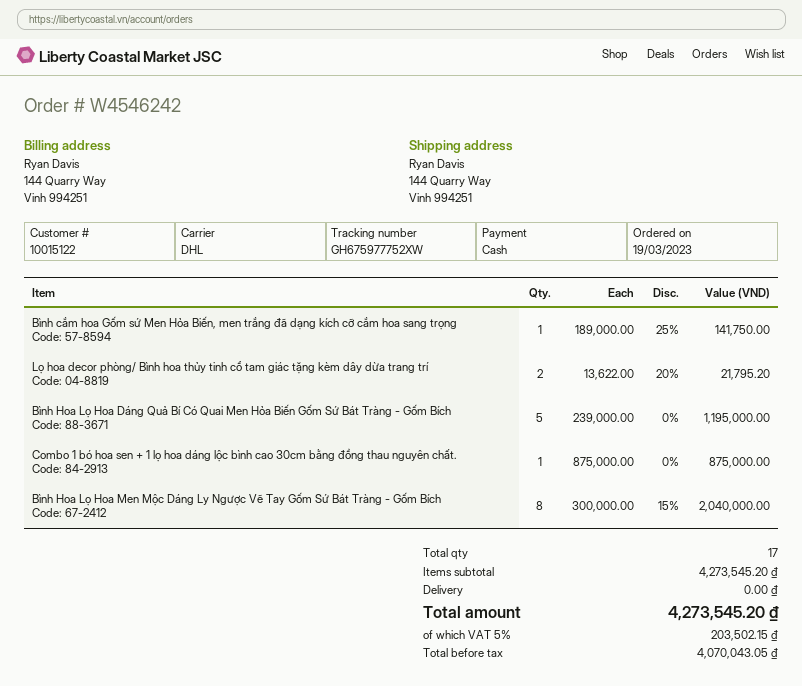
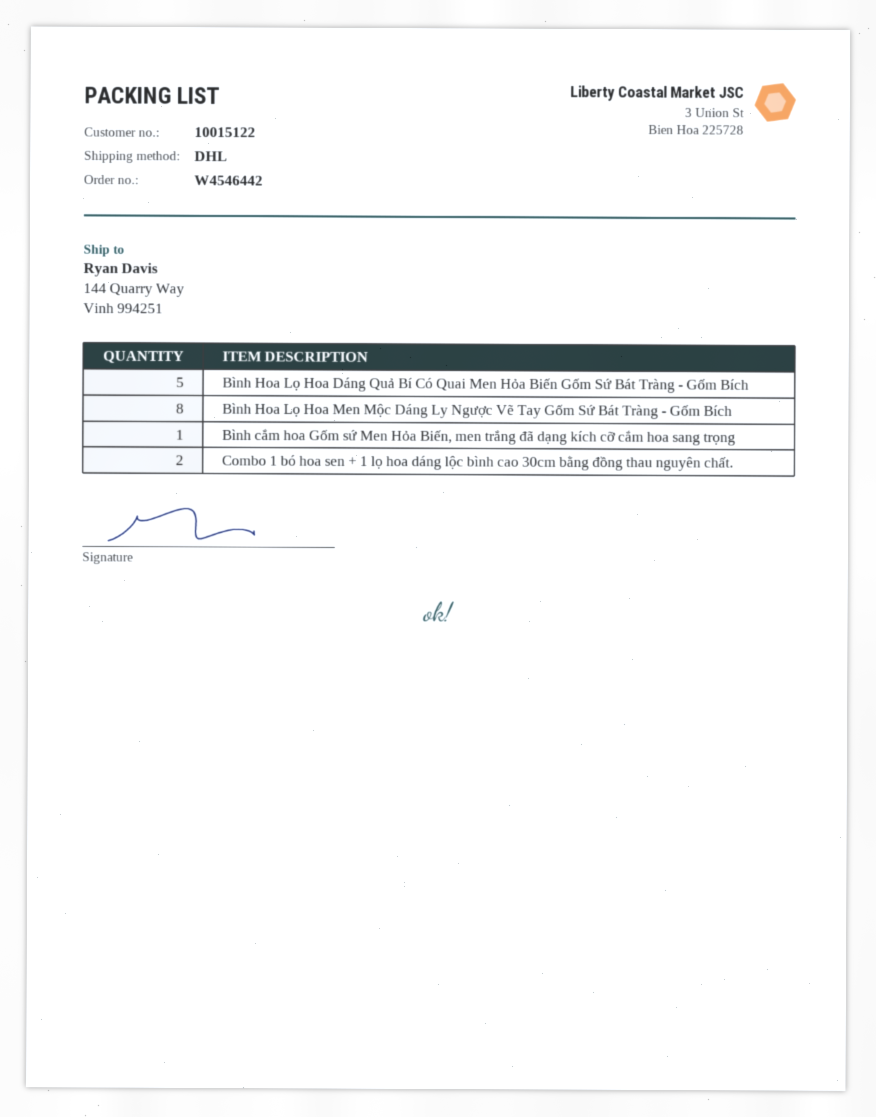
order number: W4546242 -> W4546442
Lọ hoa decor phòng/ Bình hoa thủy tinh cổ tam giác tặng kèm dây dừa trang trí: 2 -> none
Combo 1 bó hoa sen + 1 lọ hoa dáng lộc bình cao 30cm bằng đồng thau nguyên chất.: 1 -> 2

